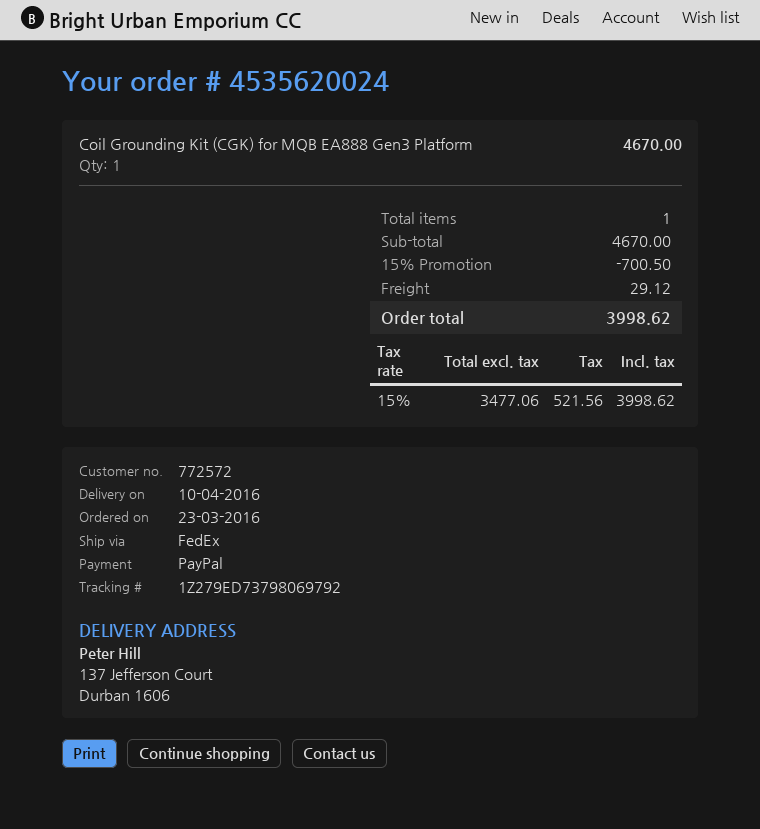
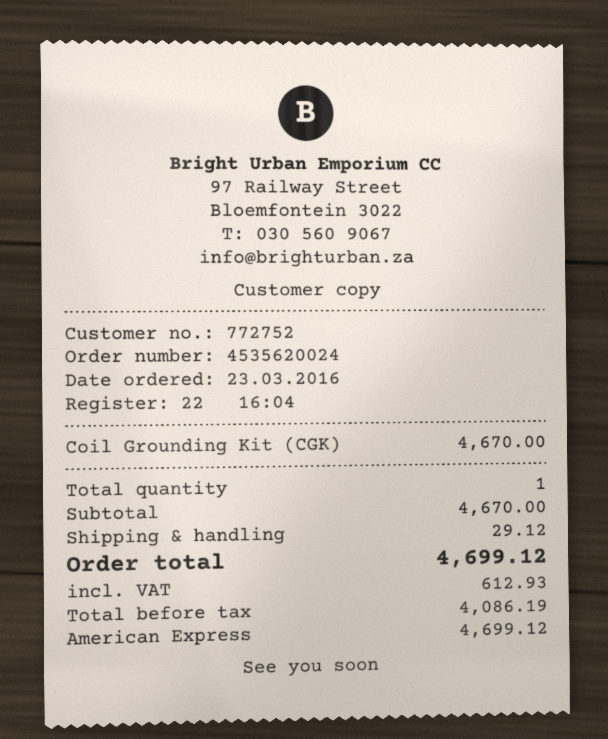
customer number: 772572 -> 772752
payment method: PayPal -> American Express
discount: 15% = 700.50 -> none
net: 3477.06 -> 4086.19
tax: 521.56 -> 612.93
total: 3998.62 -> 4699.12

